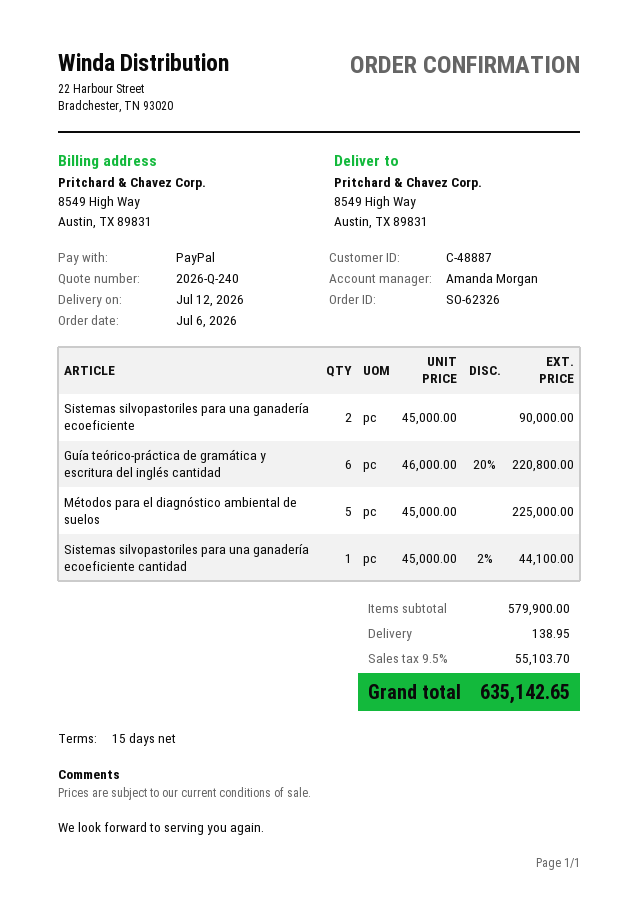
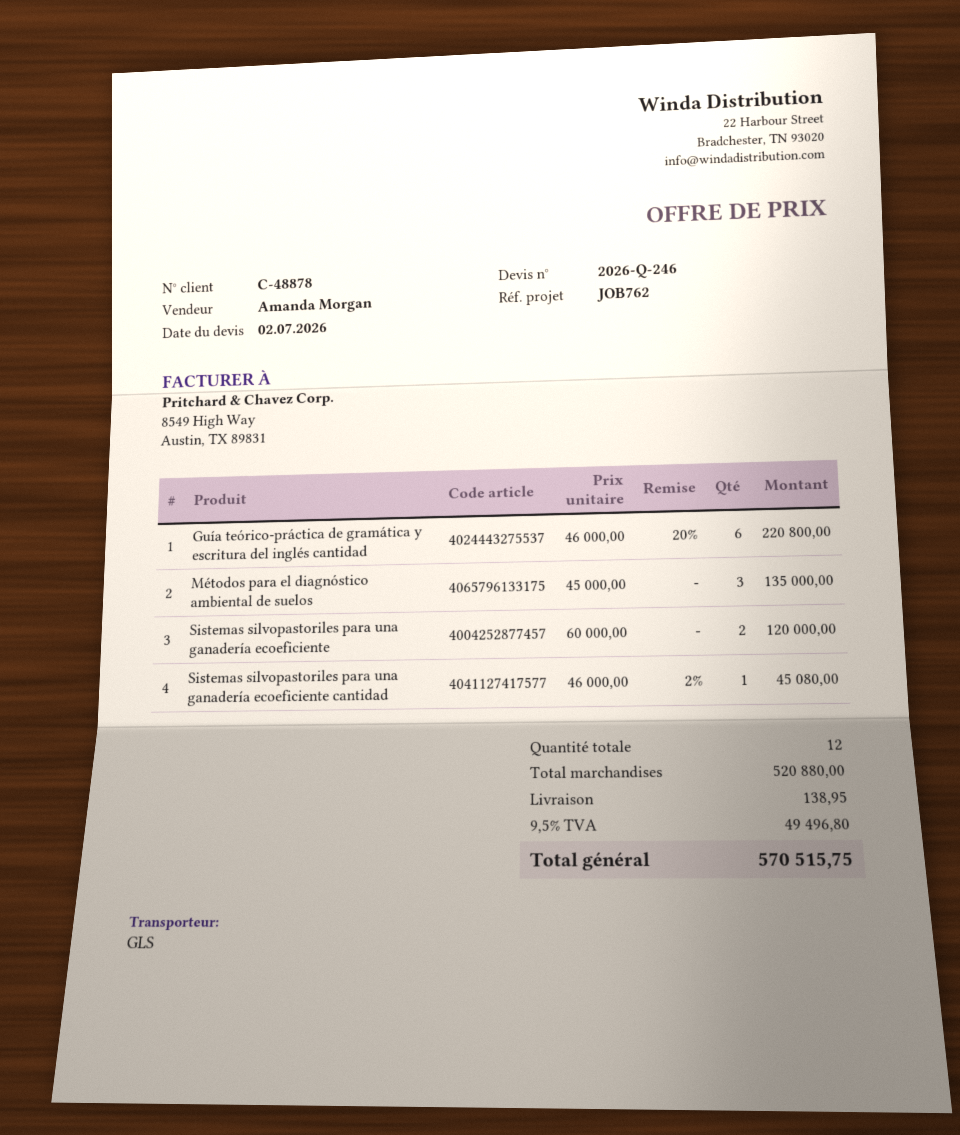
quote number: 2026-Q-240 -> 2026-Q-246
customer number: C-48887 -> C-48878
Sistemas silvopastoriles para una ganadería ecoeficiente: 2 x 45000.00 = 90000.00 -> 2 x 60000.00 = 120000.00
Métodos para el diagnóstico ambiental de suelos: 5 x 45000.00 = 225000.00 -> 3 x 45000.00 = 135000.00
Sistemas silvopastoriles para una ganadería ecoeficiente cantidad: 1 x 45000.00 - 2% = 44100.00 -> 1 x 46000.00 - 2% = 45080.00
subtotal: 579900.00 -> 520880.00
tax: 9.5% = 55103.70 -> 9.5% = 49496.80
total: 635142.65 -> 570515.75

